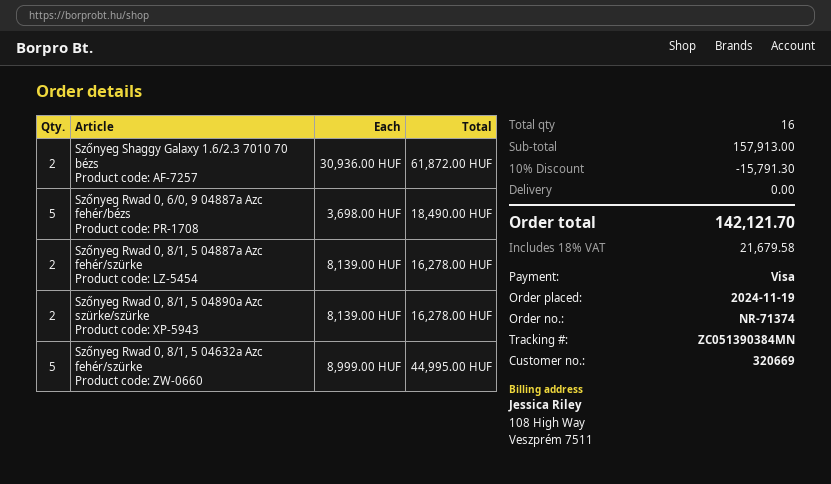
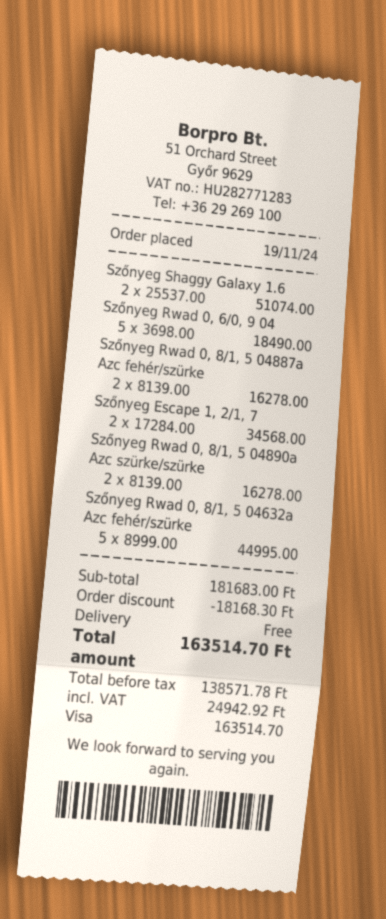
Szőnyeg Shaggy Galaxy 1.6/2.3 7010 70 bézs: 2 x 30936.00 = 61872.00 -> 2 x 25537.00 = 51074.00
Szőnyeg Escape 1, 2/1, 7: none -> 2 x 17284.00 = 34568.00
subtotal: 157913.00 -> 181683.00
discount: 15791.30 -> 18168.30
tax: 21679.58 -> 24942.92
total: 142121.70 -> 163514.70

